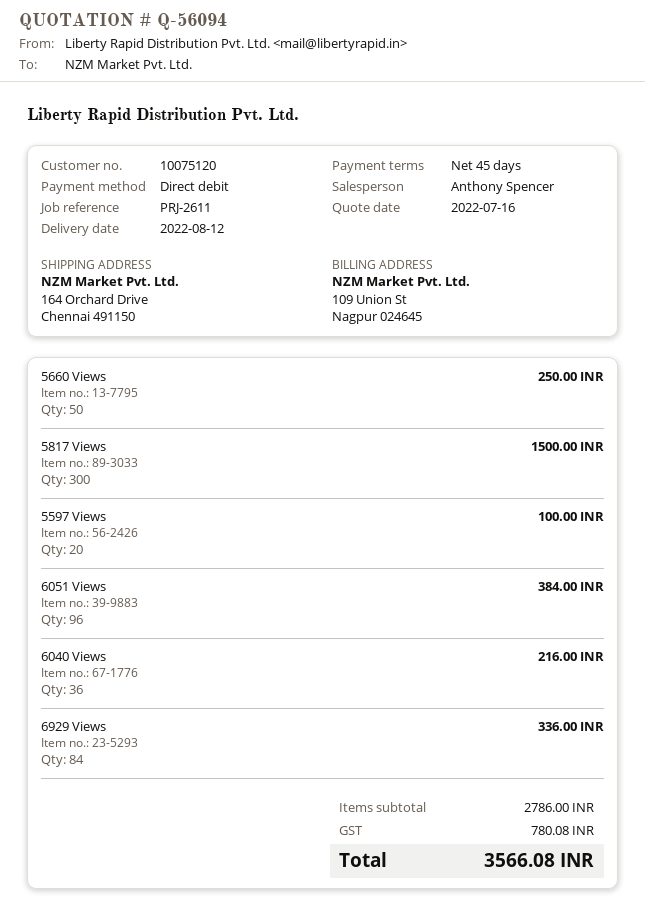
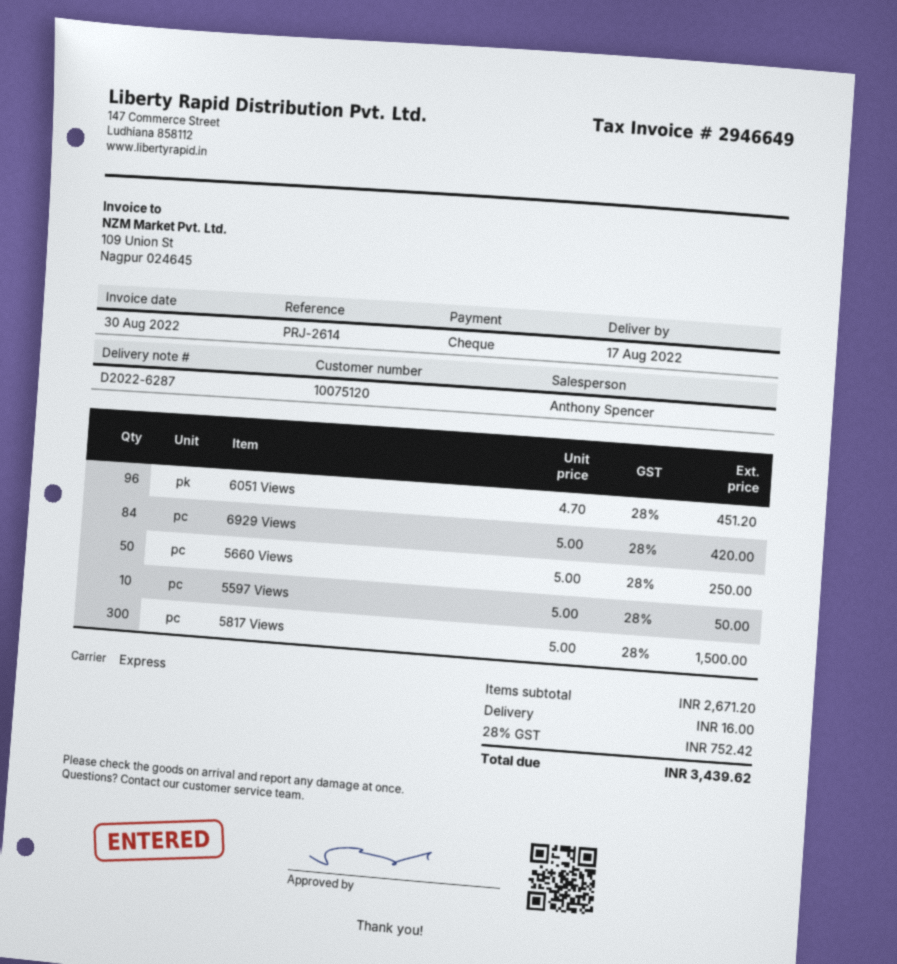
delivery date: 2022-08-12 -> 2022-08-17
reference: PRJ-2611 -> PRJ-2614
payment method: direct debit -> cheque
5597 Views: 20 for 100.00 -> 10 for 50.00
6051 Views: 96 for 384.00 -> 96 for 451.20
6040 Views: 36 for 216.00 -> none
6929 Views: 84 for 336.00 -> 84 for 420.00
subtotal: 2786.00 -> 2671.20
shipping: none -> 16.00
tax: 780.08 -> 752.42
total: 3566.08 -> 3439.62

